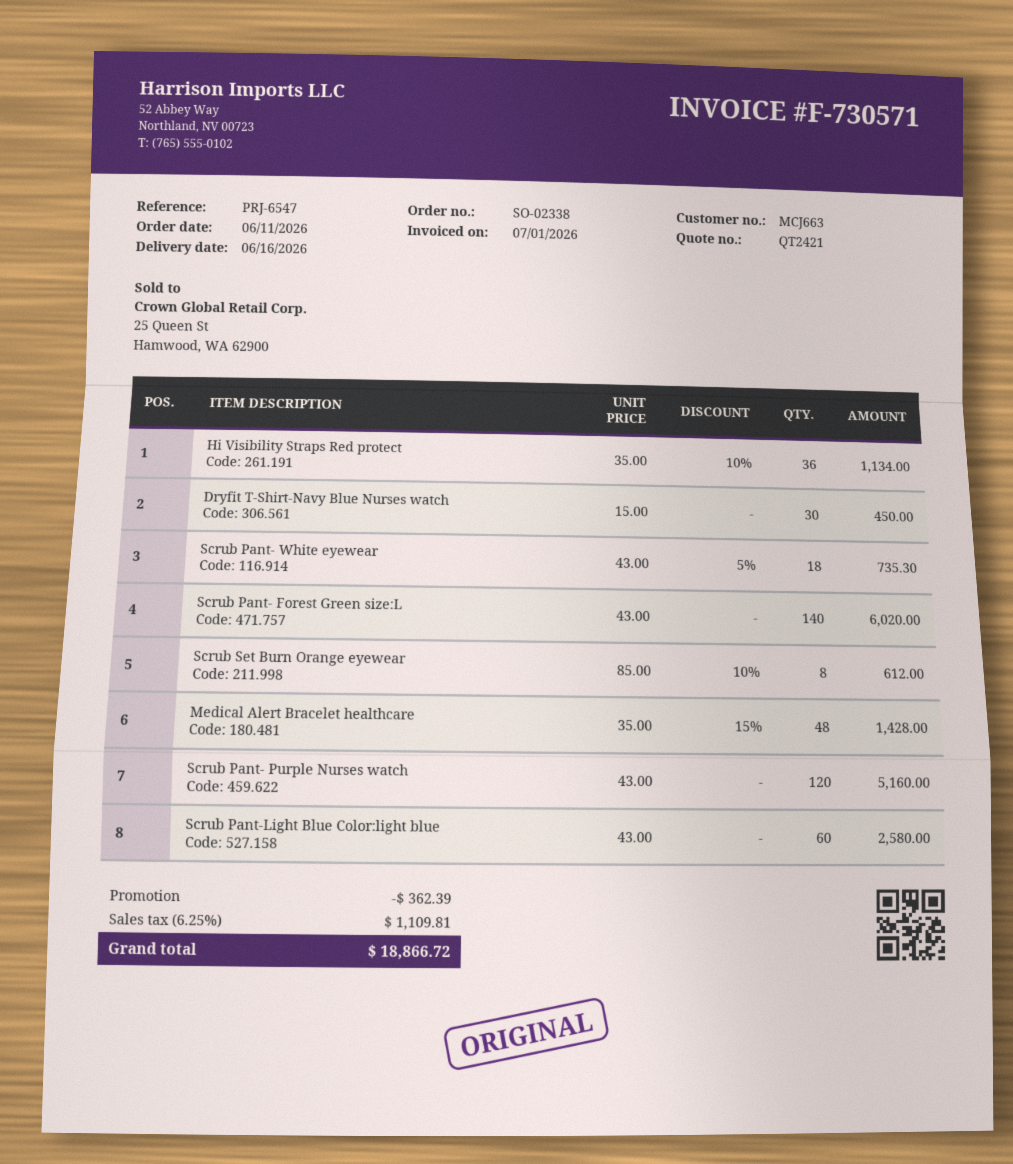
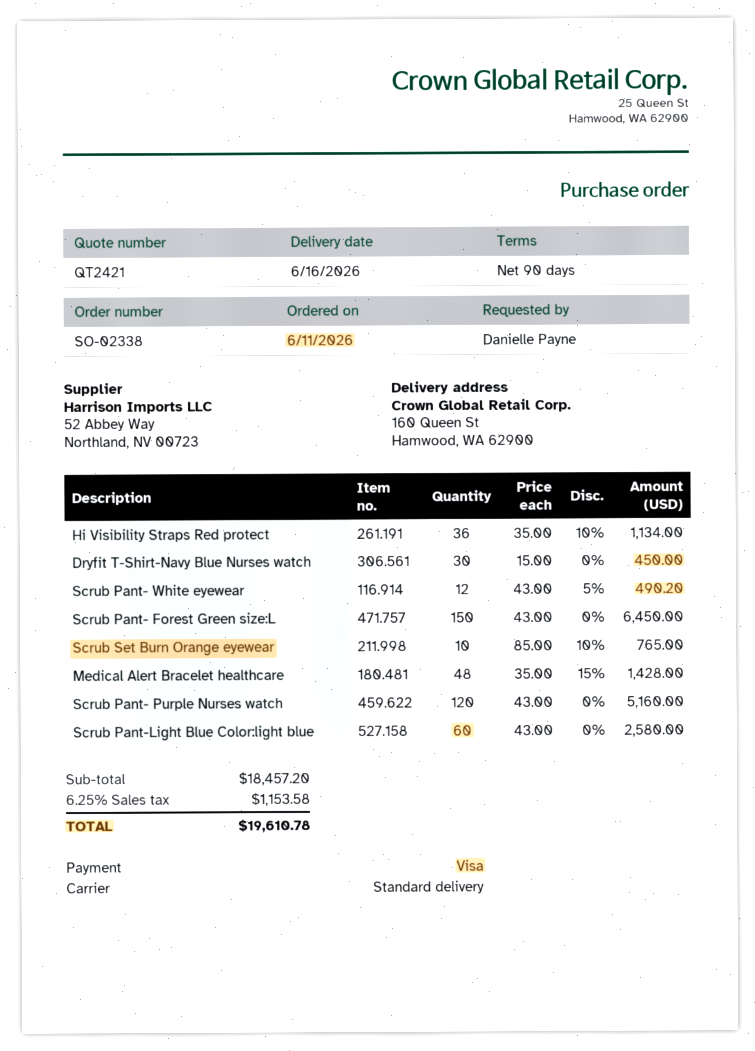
Scrub Pant- White eyewear: 18 x 43.00 - 5% = 735.30 -> 12 x 43.00 - 5% = 490.20
Scrub Pant- Forest Green size:L: 140 x 43.00 = 6020.00 -> 150 x 43.00 = 6450.00
Scrub Set Burn Orange eyewear: 8 x 85.00 - 10% = 612.00 -> 10 x 85.00 - 10% = 765.00
discount: 362.39 -> none
tax: 6.25% = 1109.81 -> 6.25% = 1153.58
total: 18866.72 -> 19610.78

